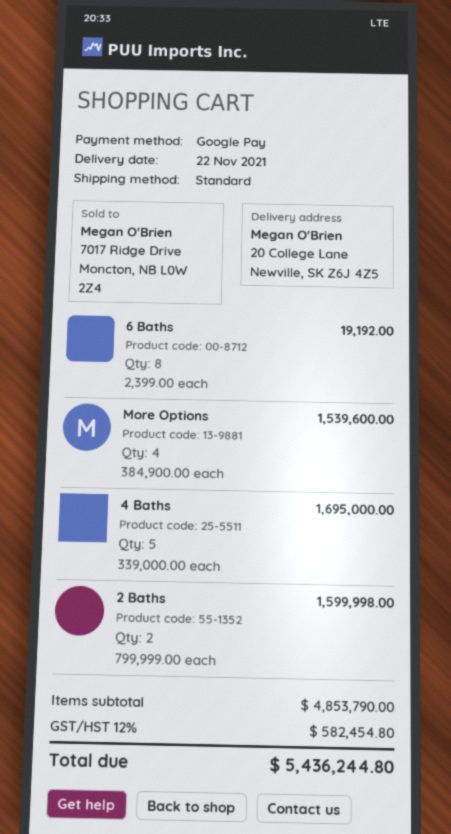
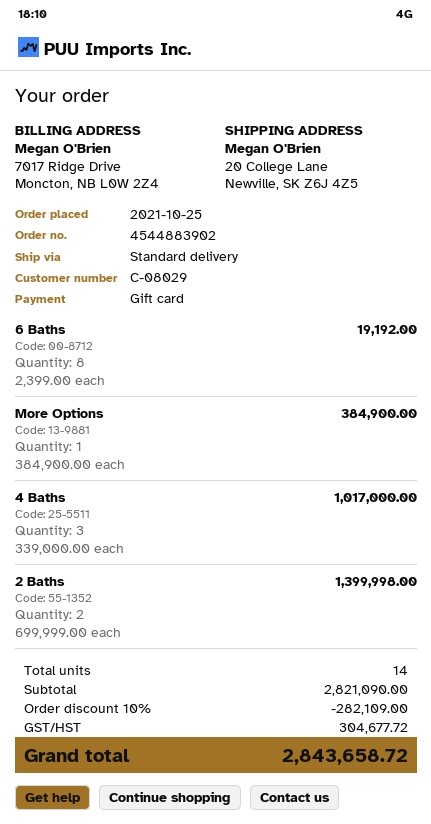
payment method: Google Pay -> gift card
More Options: 4 x 384900.00 = 1539600.00 -> 1 x 384900.00 = 384900.00
4 Baths: 5 x 339000.00 = 1695000.00 -> 3 x 339000.00 = 1017000.00
2 Baths: 2 x 799999.00 = 1599998.00 -> 2 x 699999.00 = 1399998.00
subtotal: 4853790.00 -> 2821090.00
discount: none -> 10% = 282109.00
tax: 582454.80 -> 304677.72
total: 5436244.80 -> 2843658.72

